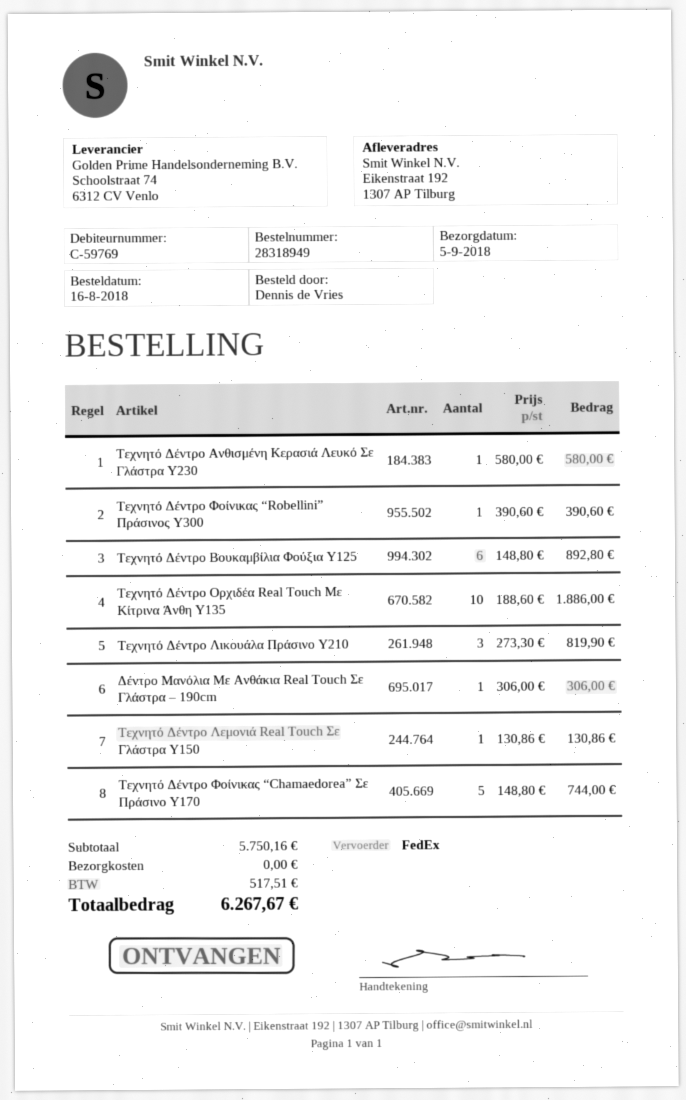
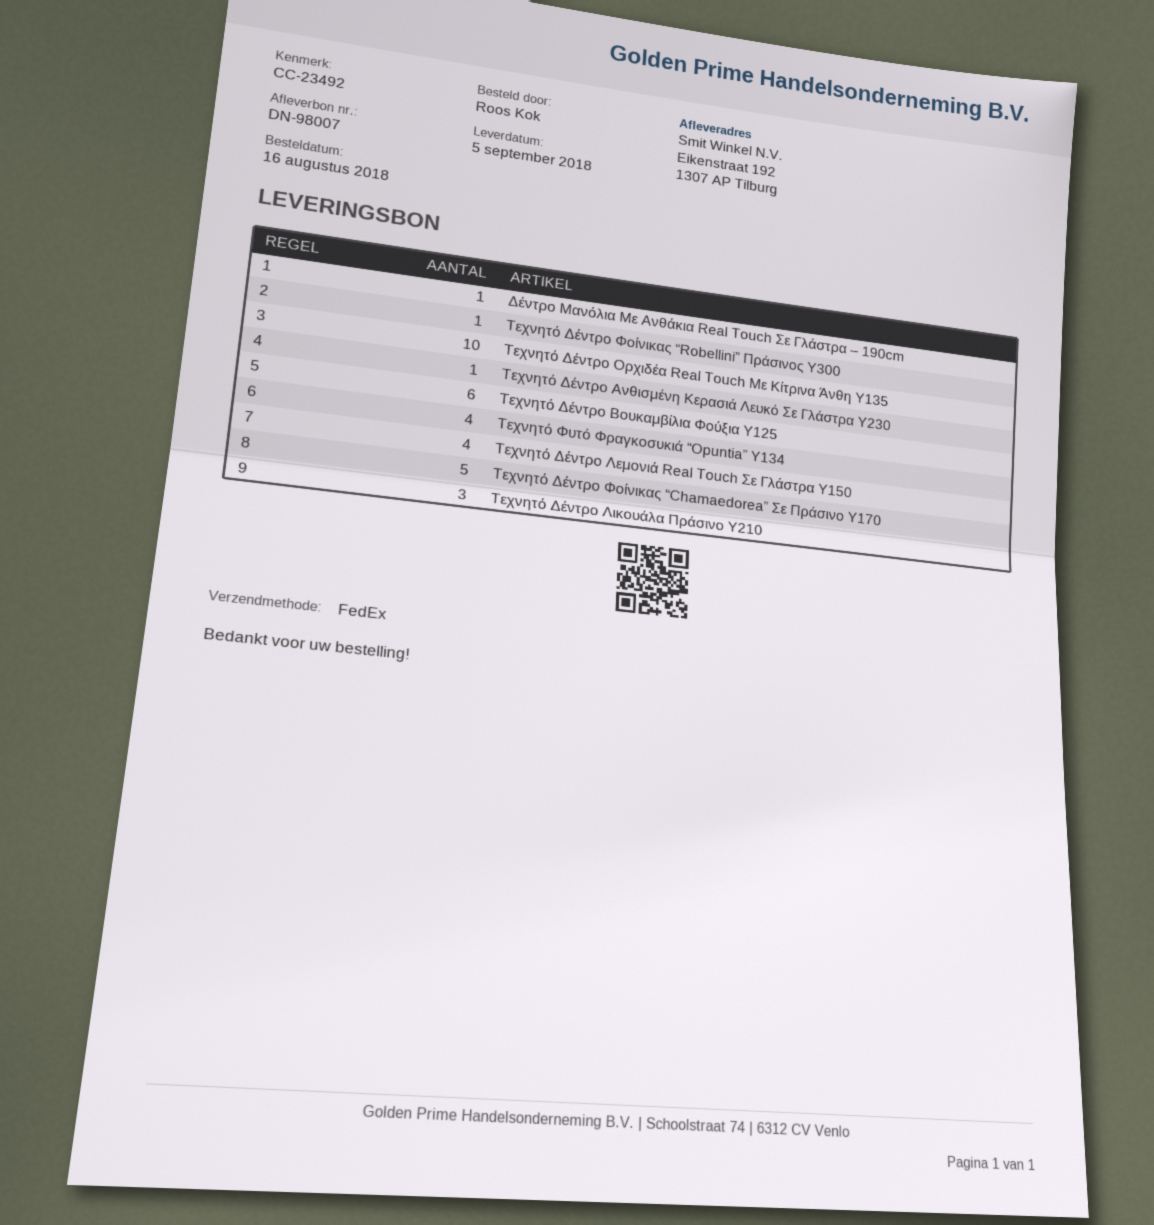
ordered by: Dennis de Vries -> Roos Kok
Τεχνητό Δέντρο Λεμονιά Real Touch Σε Γλάστρα Υ150: 1 -> 4
Τεχνητό Φυτό Φραγκοσυκιά “Opuntia” Υ134: none -> 4

